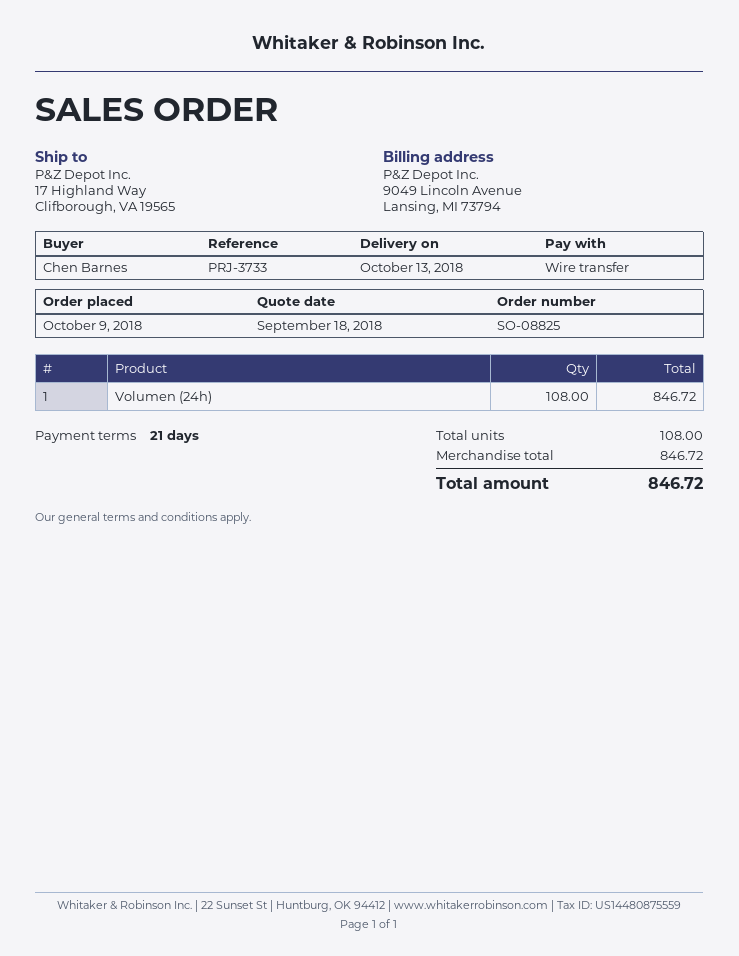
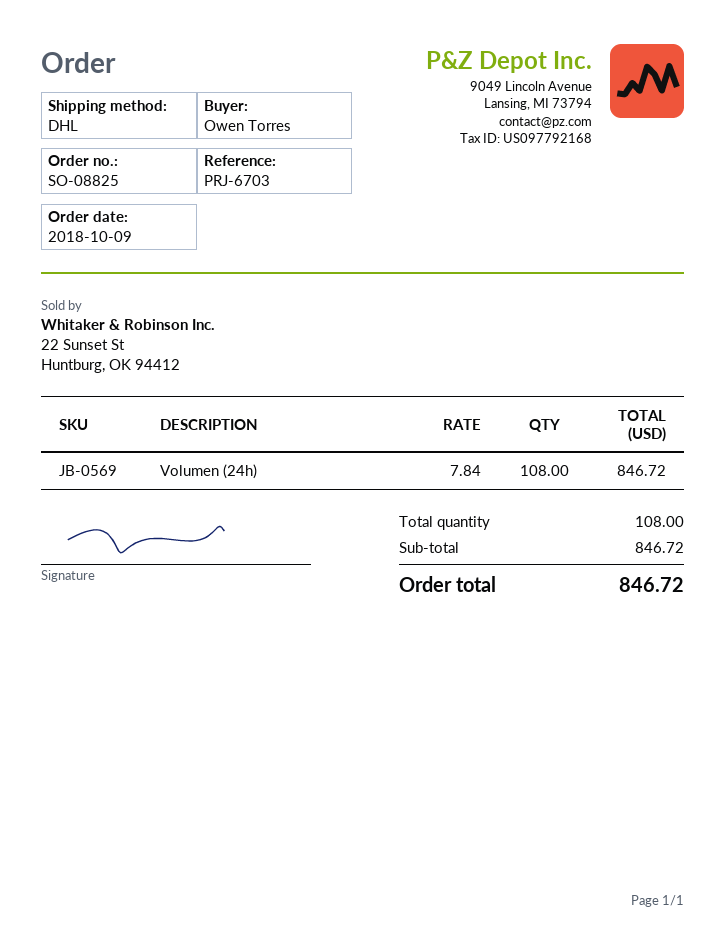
reference: PRJ-3733 -> PRJ-6703
ordered by: Chen Barnes -> Owen Torres

